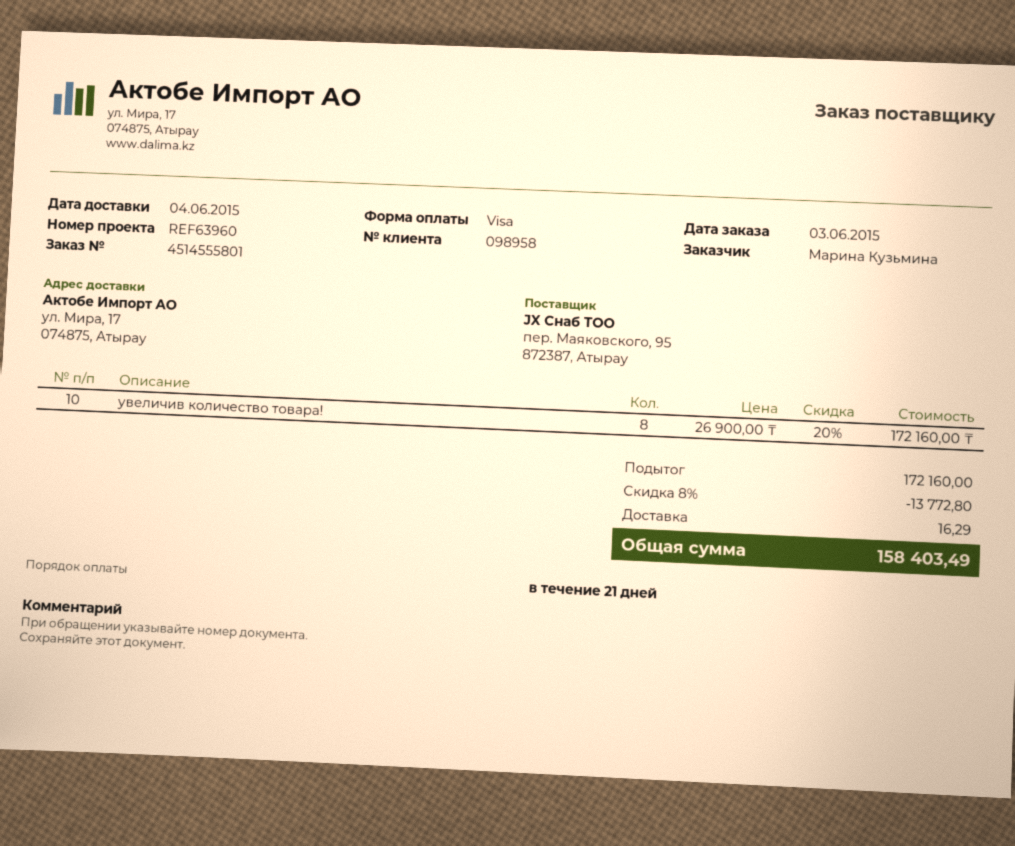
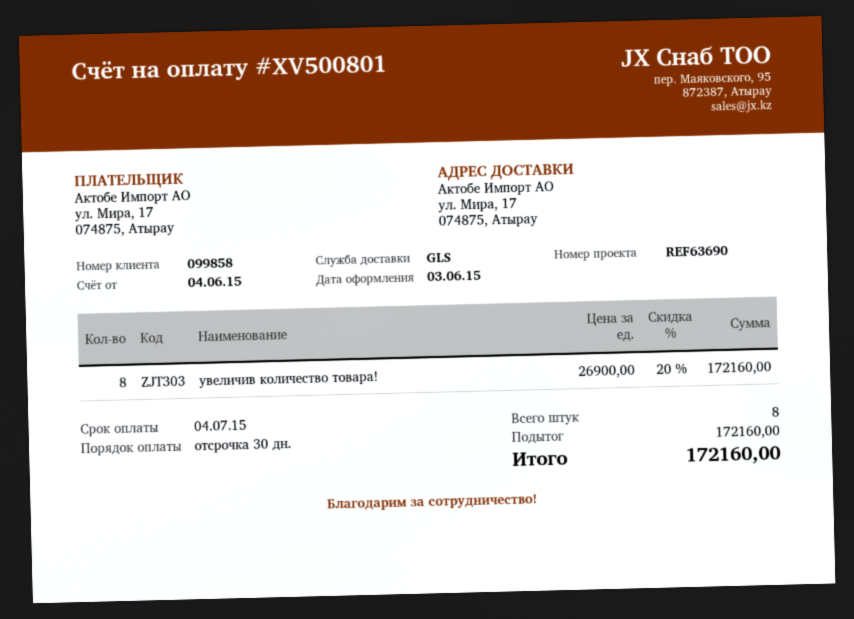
payment terms: 21 days -> 30 days
customer number: 098958 -> 099858
reference: REF63960 -> REF63690
discount: 8% = 13772.80 -> none
shipping: 16.29 -> none
total: 158403.49 -> 172160.00

